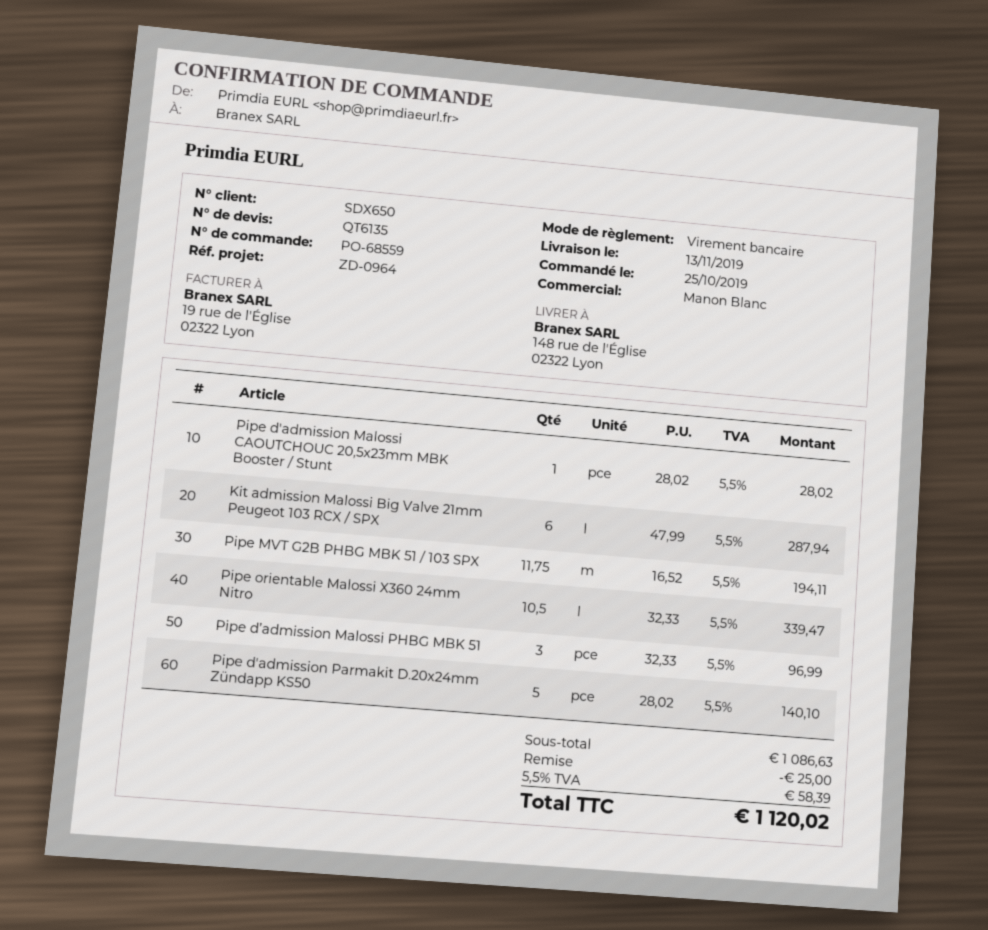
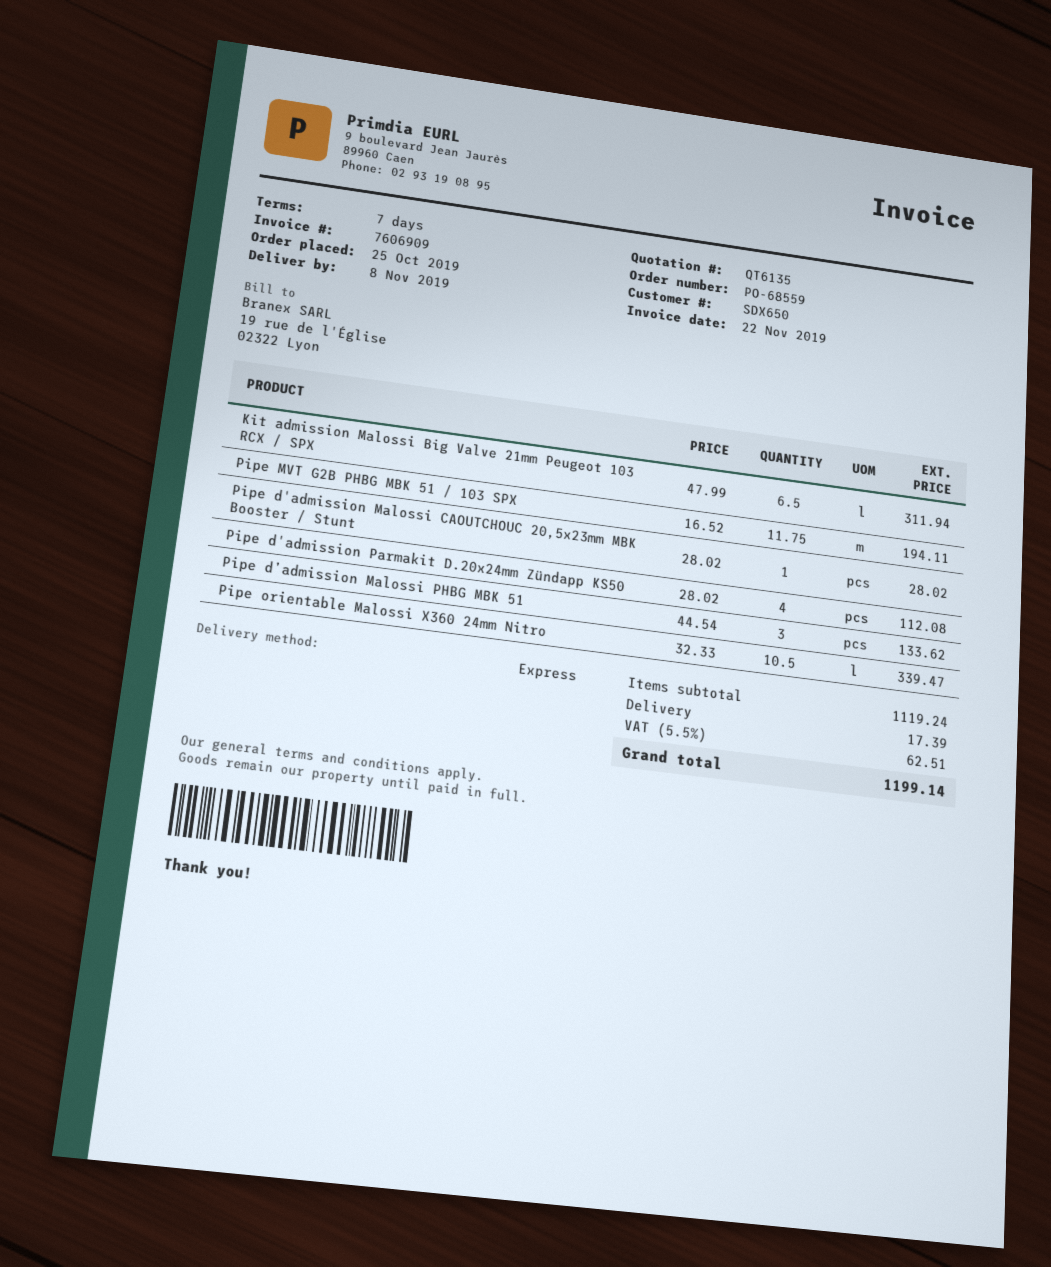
delivery date: 2019-11-13 -> 2019-11-08
Kit admission Malossi Big Valve 21mm Peugeot 103 RCX / SPX: 6 x 47.99 = 287.94 -> 6.5 x 47.99 = 311.94
Pipe d’admission Malossi PHBG MBK 51: 3 x 32.33 = 96.99 -> 3 x 44.54 = 133.62
Pipe d'admission Parmakit D.20x24mm Zündapp KS50: 5 x 28.02 = 140.10 -> 4 x 28.02 = 112.08
subtotal: 1086.63 -> 1119.24
discount: 25.00 -> none
shipping: none -> 17.39
tax: 5.5% = 58.39 -> 5.5% = 62.51
total: 1120.02 -> 1199.14

